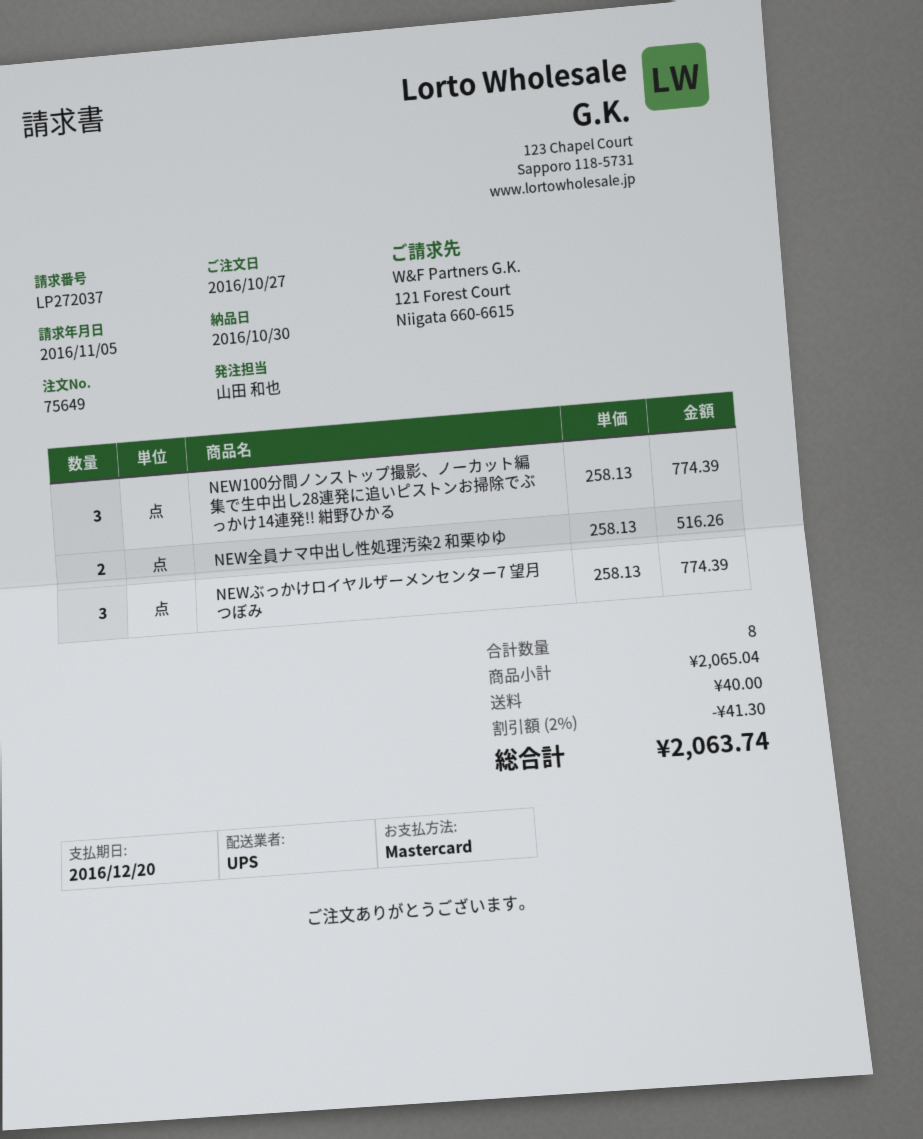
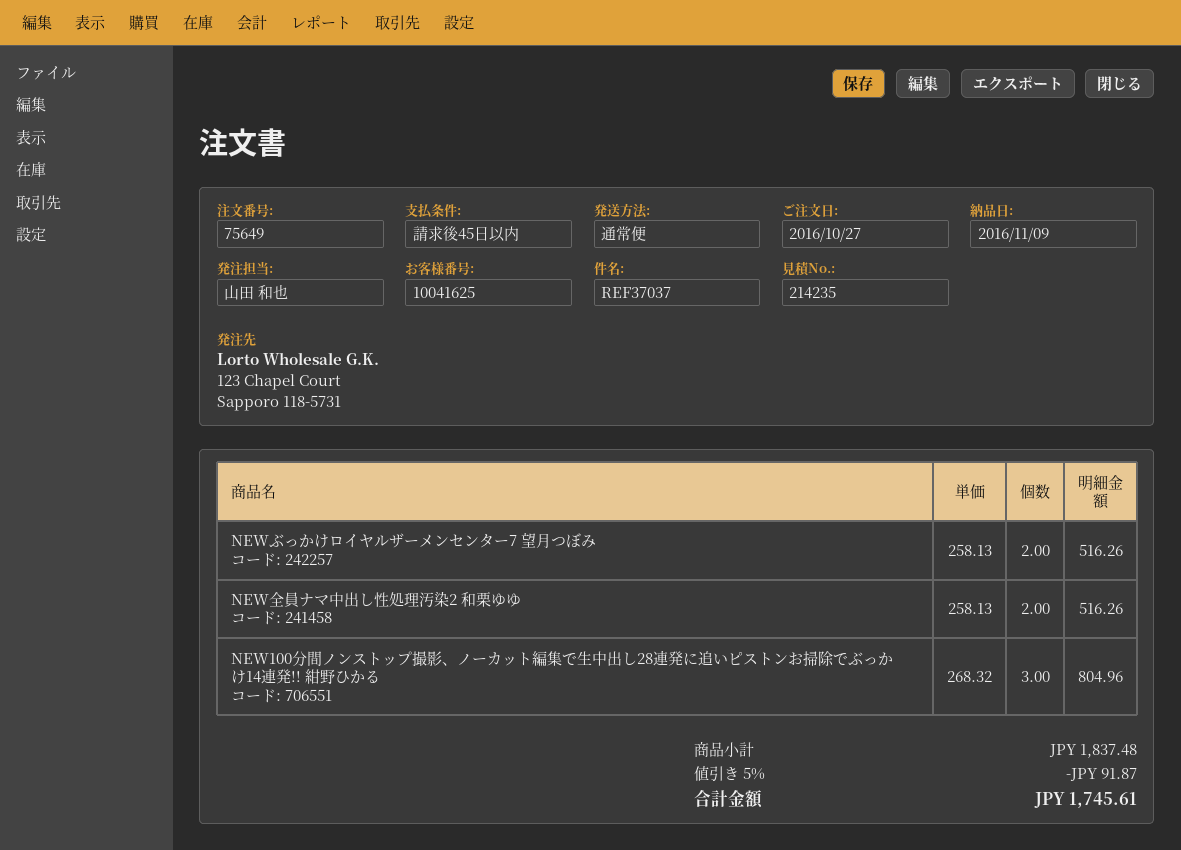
delivery date: 2016-10-30 -> 2016-11-09
shipping method: UPS -> standard
NEW100分間ノンストップ撮影、ノーカット編集で生中出し28連発に追いピストンお掃除でぶっかけ14連発!! 紺野ひかる: 3 x 258.13 = 774.39 -> 3 x 268.32 = 804.96
NEWぶっかけロイヤルザーメンセンター7 望月つぼみ: 3 x 258.13 = 774.39 -> 2 x 258.13 = 516.26
subtotal: 2065.04 -> 1837.48
discount: 2% = 41.30 -> 5% = 91.87
shipping: 40.00 -> none
total: 2063.74 -> 1745.61

